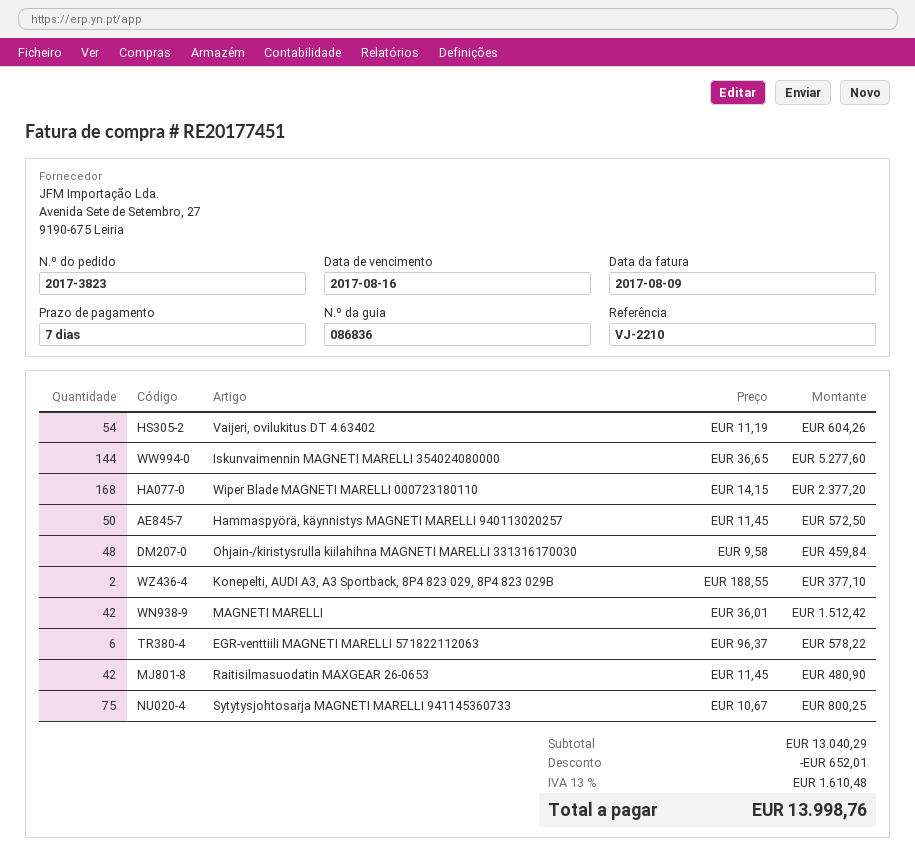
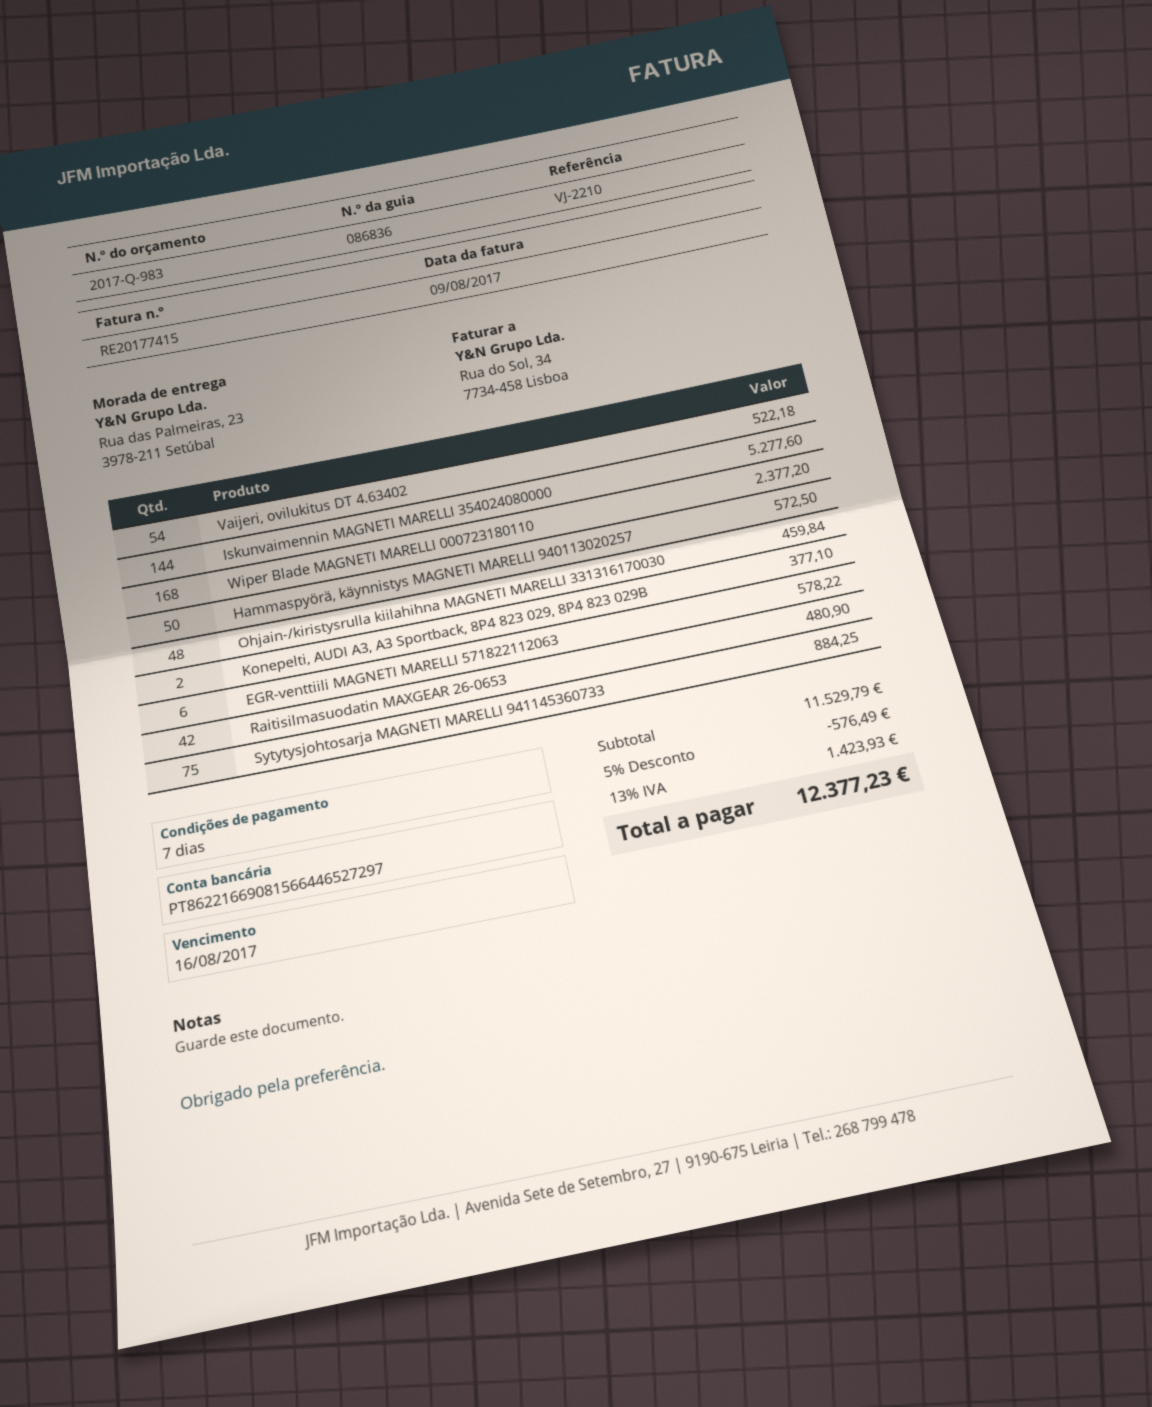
invoice number: RE20177451 -> RE20177415
Vaijeri, ovilukitus DT 4.63402: 54 for 604.26 -> 54 for 522.18
MAGNETI MARELLI: 42 for 1512.42 -> none
Sytytysjohtosarja MAGNETI MARELLI 941145360733: 75 for 800.25 -> 75 for 884.25
subtotal: 13040.29 -> 11529.79
discount: 652.01 -> 576.49
tax: 13% = 1610.48 -> 13% = 1423.93
total: 13998.76 -> 12377.23

